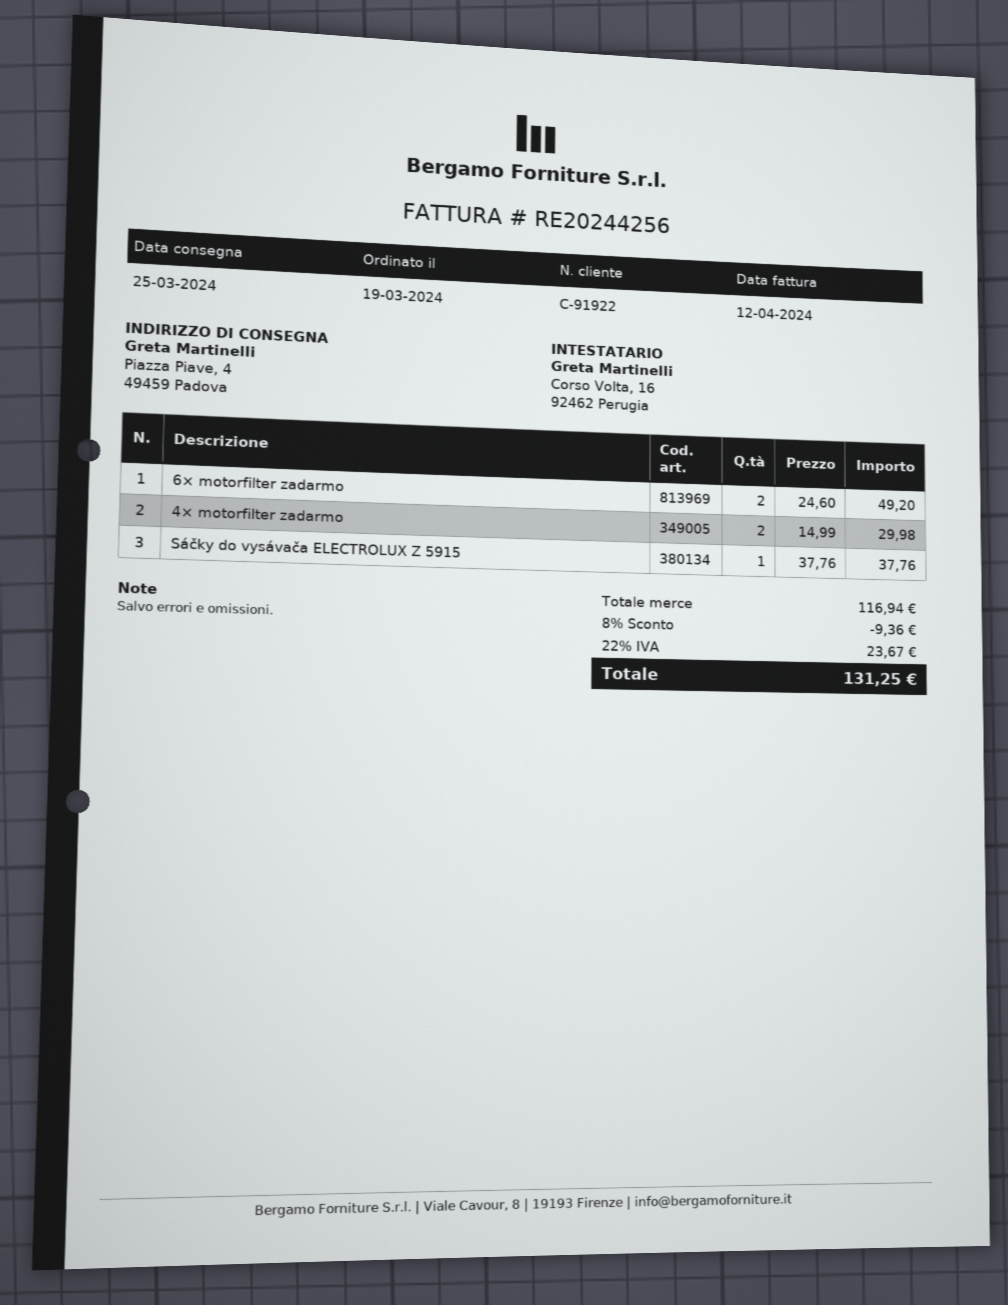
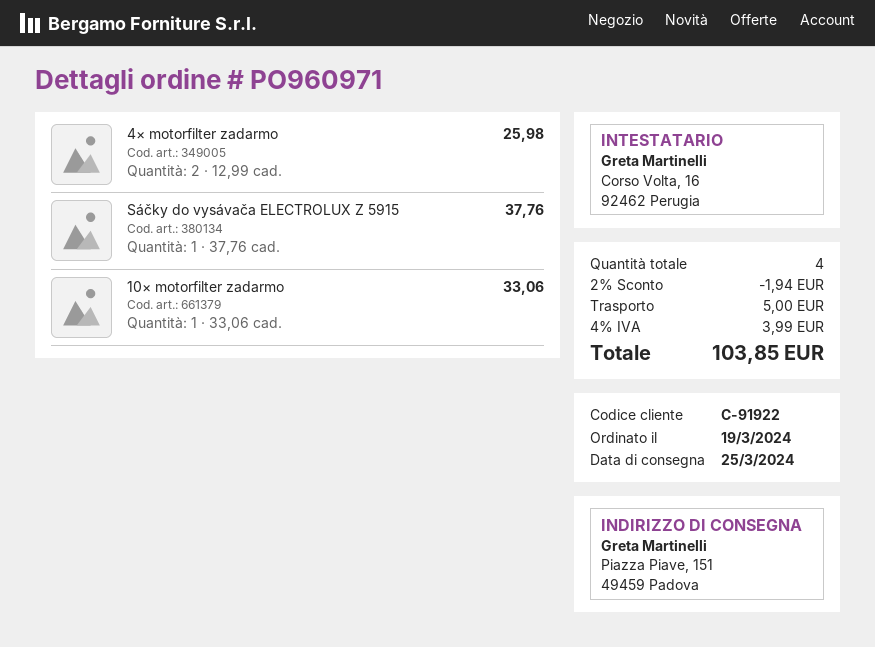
ship to: Piazza Piave, 4, 49459 Padova -> Piazza Piave, 151, 49459 Padova
6× motorfilter zadarmo: 2 x 24.60 = 49.20 -> none
4× motorfilter zadarmo: 2 x 14.99 = 29.98 -> 2 x 12.99 = 25.98
10× motorfilter zadarmo: none -> 1 x 33.06 = 33.06
discount: 8% = 9.36 -> 2% = 1.94
shipping: none -> 5.00
tax: 22% = 23.67 -> 4% = 3.99
total: 131.25 -> 103.85

